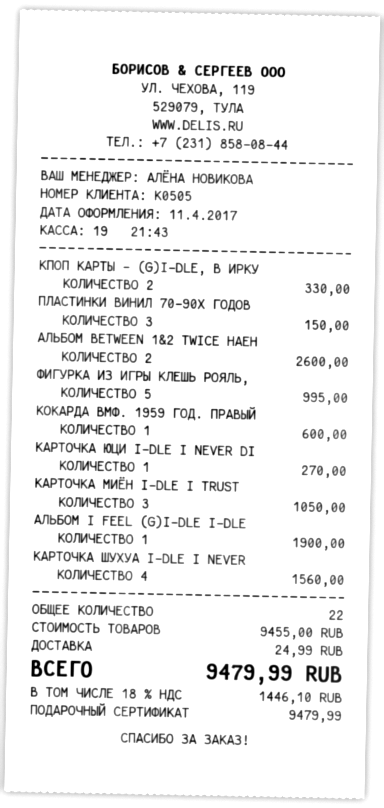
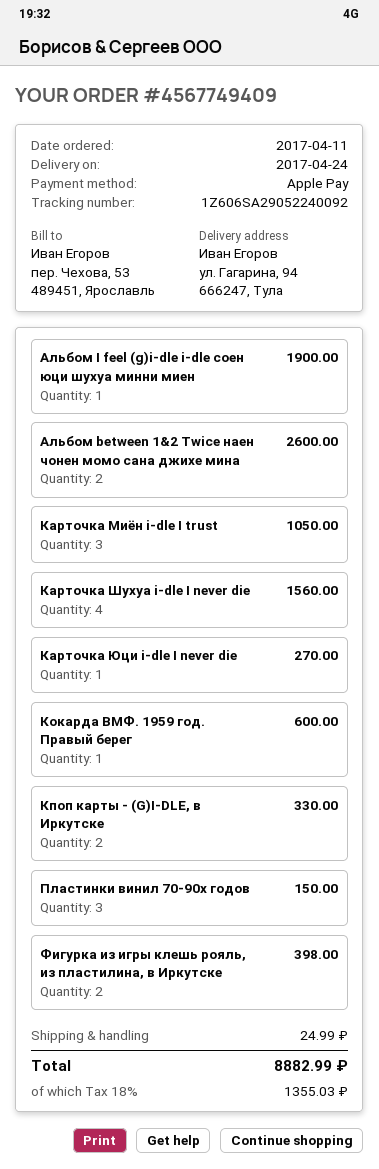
payment method: gift card -> Apple Pay
ФИГУРКА ИЗ ИГРЫ КЛЕШЬ РОЯЛЬ,: 5 for 995.00 -> 2 for 398.00
tax: 18% = 1446.10 -> 18% = 1355.03
total: 9479.99 -> 8882.99

